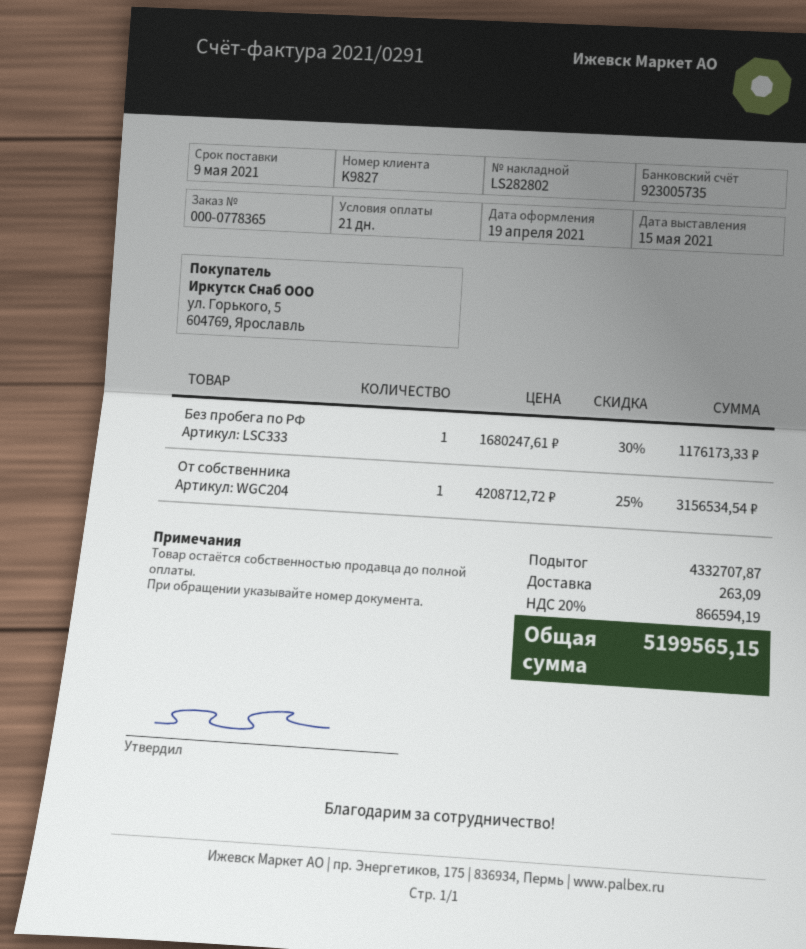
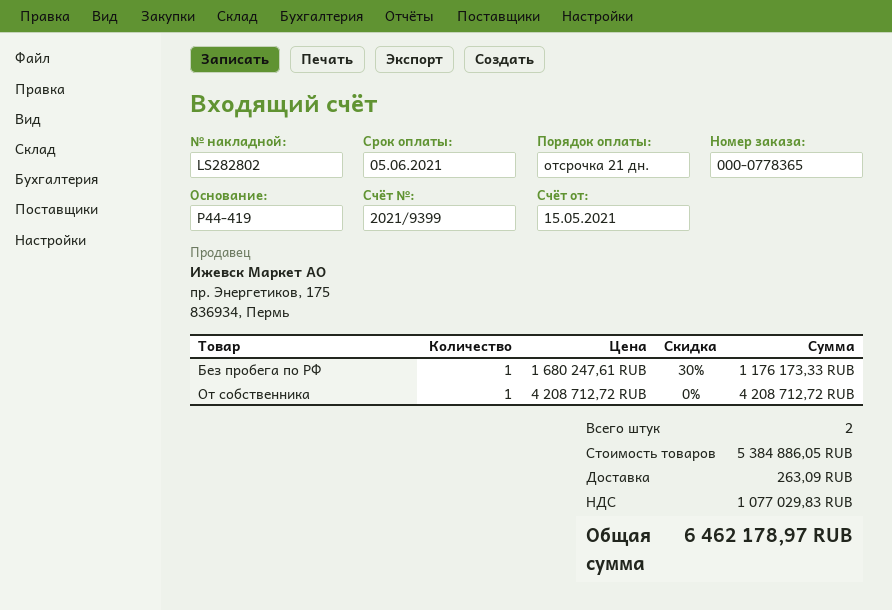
invoice number: 2021/0291 -> 2021/9399
От собственника: 1 x 4208712.72 - 25% = 3156534.54 -> 1 x 4208712.72 = 4208712.72
subtotal: 4332707.87 -> 5384886.05
tax: 866594.19 -> 1077029.83
total: 5199565.15 -> 6462178.97

